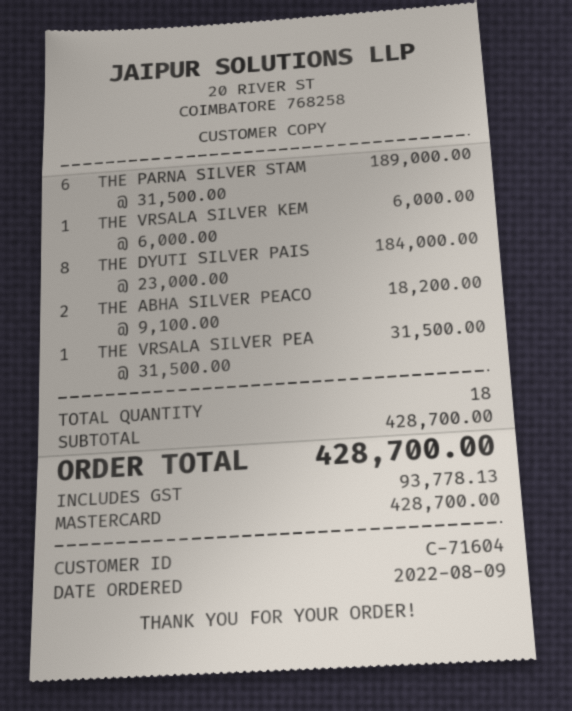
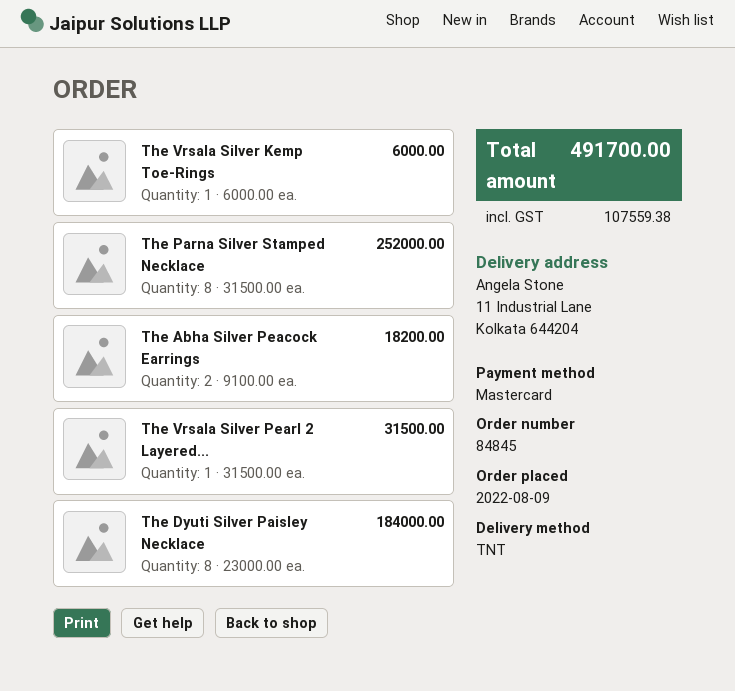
THE PARNA SILVER STAM: 6 x 31500.00 = 189000.00 -> 8 x 31500.00 = 252000.00
tax: 93778.13 -> 107559.38
total: 428700.00 -> 491700.00

